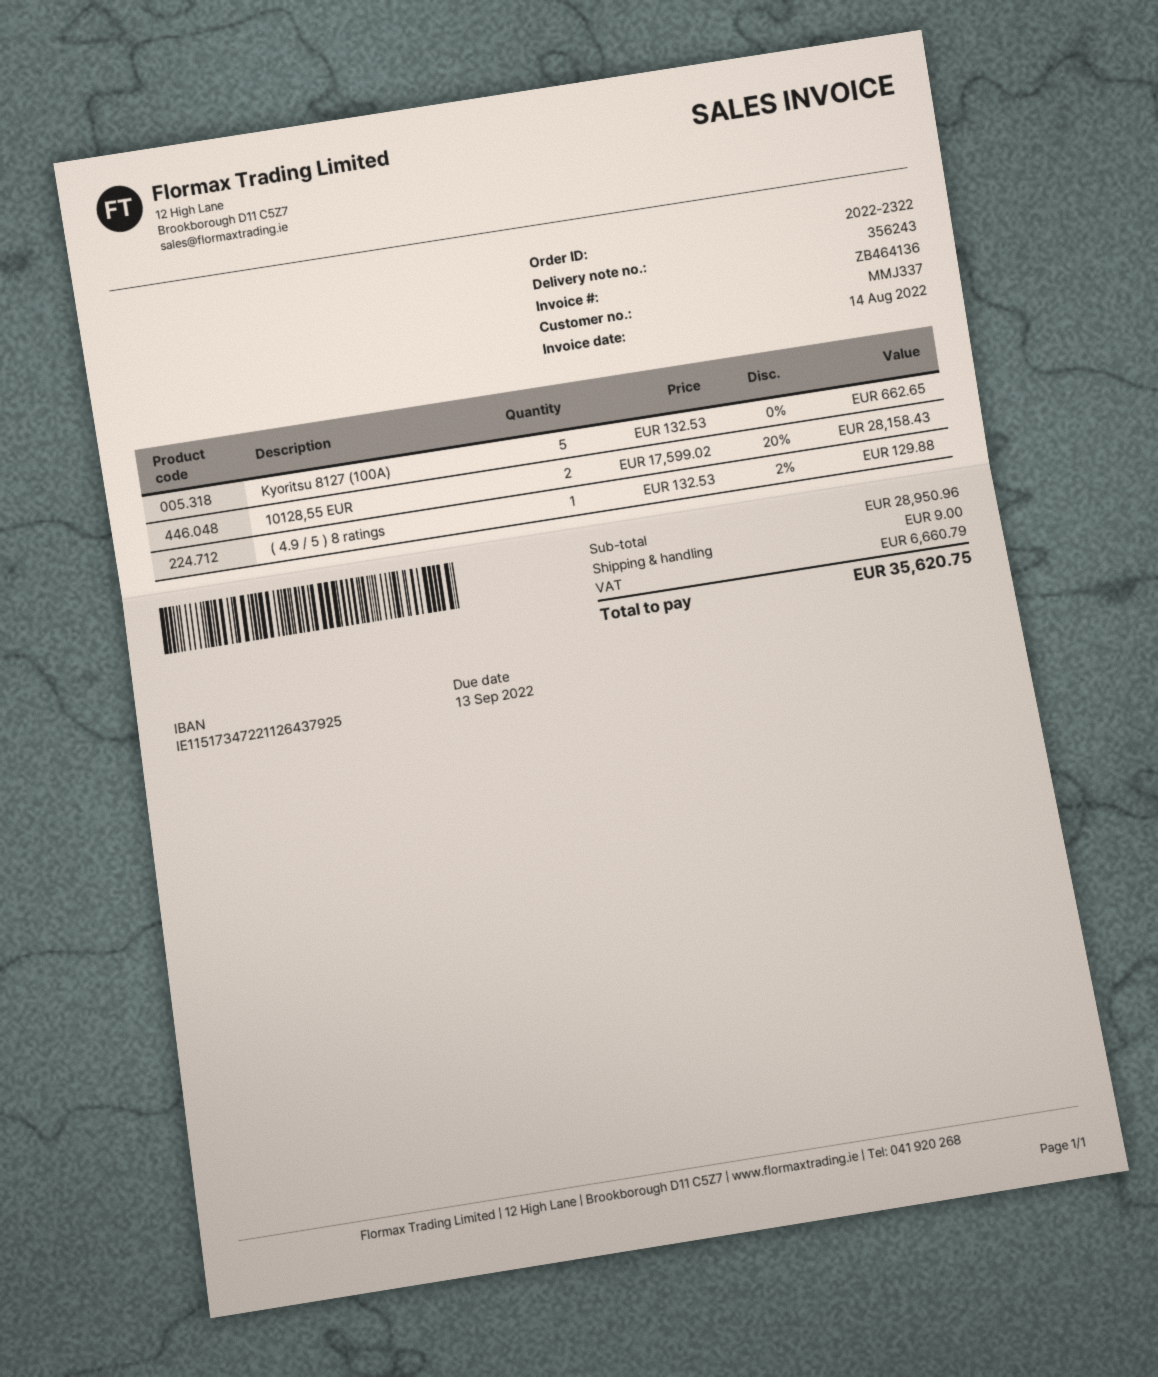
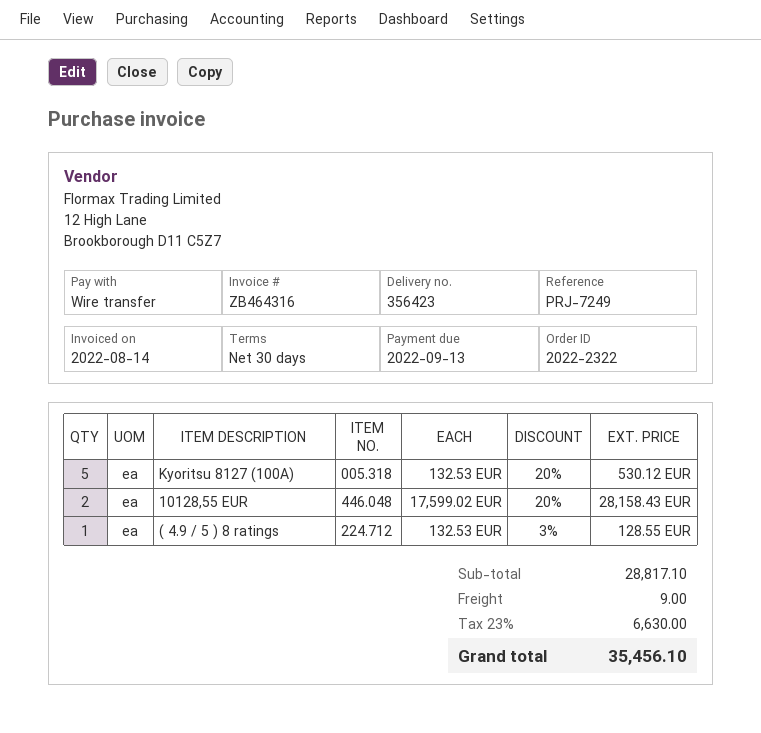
delivery note number: 356243 -> 356423
invoice number: ZB464136 -> ZB464316
Kyoritsu 8127 (100A): 5 x 132.53 = 662.65 -> 5 x 132.53 - 20% = 530.12
( 4.9 / 5 ) 8 ratings: 1 x 132.53 - 2% = 129.88 -> 1 x 132.53 - 3% = 128.55
subtotal: 28950.96 -> 28817.10
tax: 6660.79 -> 6630.00
total: 35620.75 -> 35456.10

